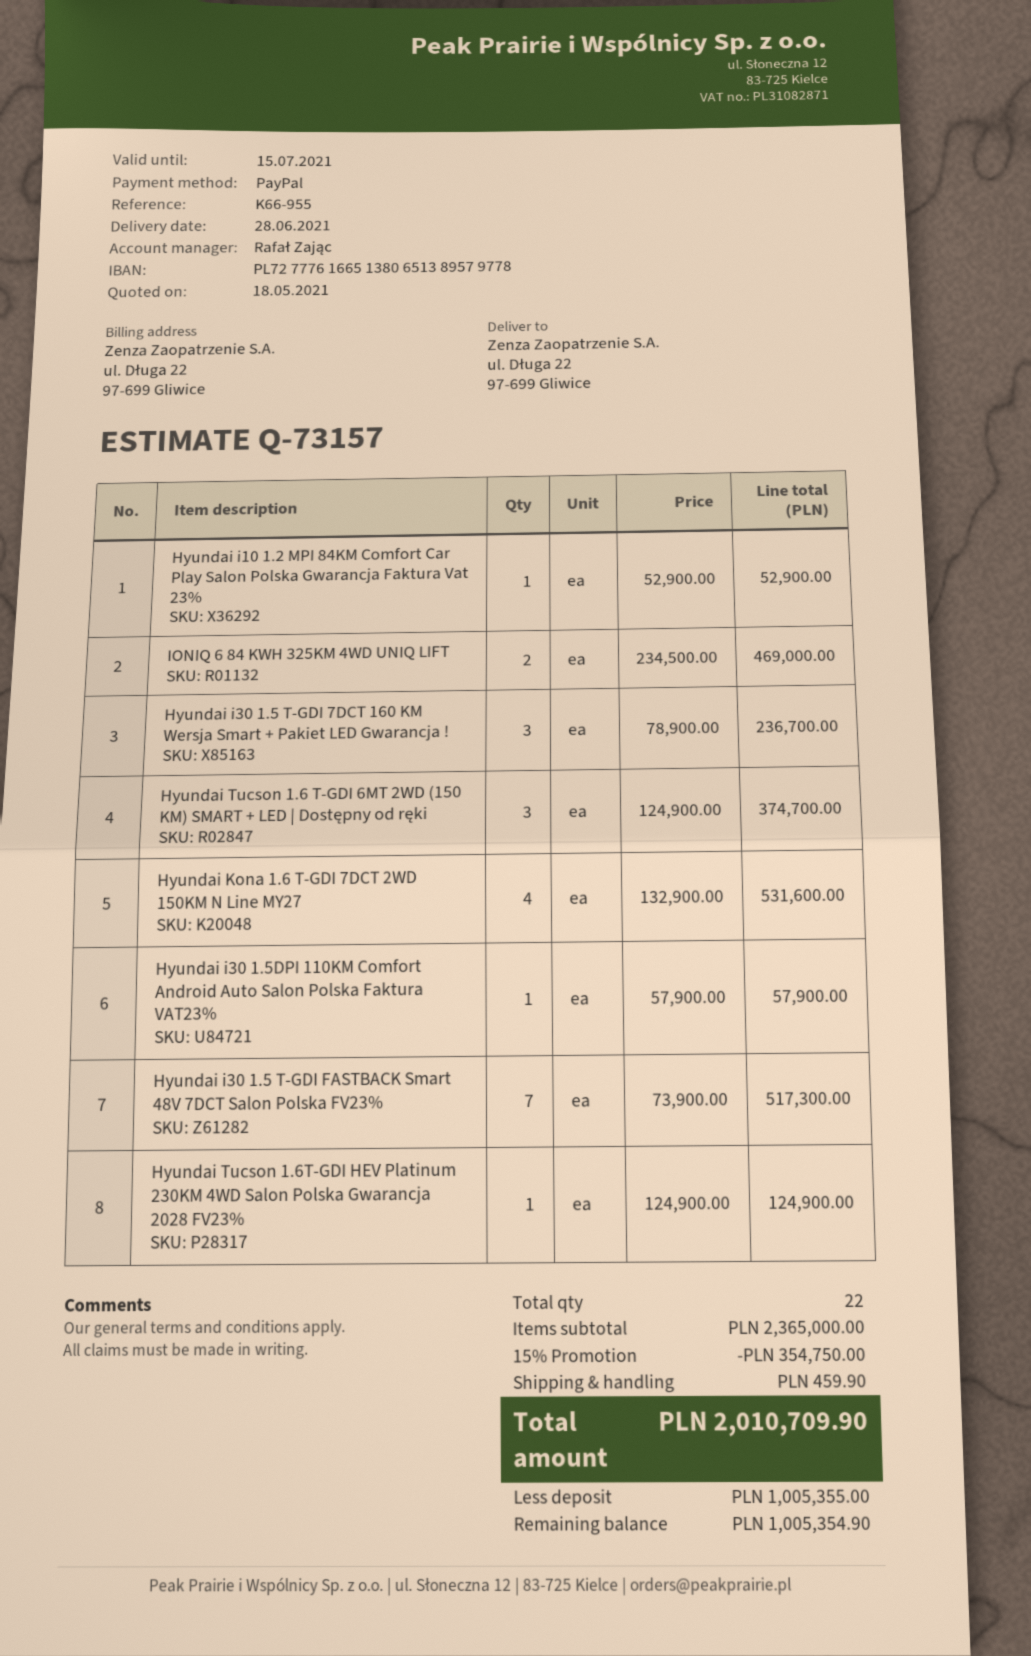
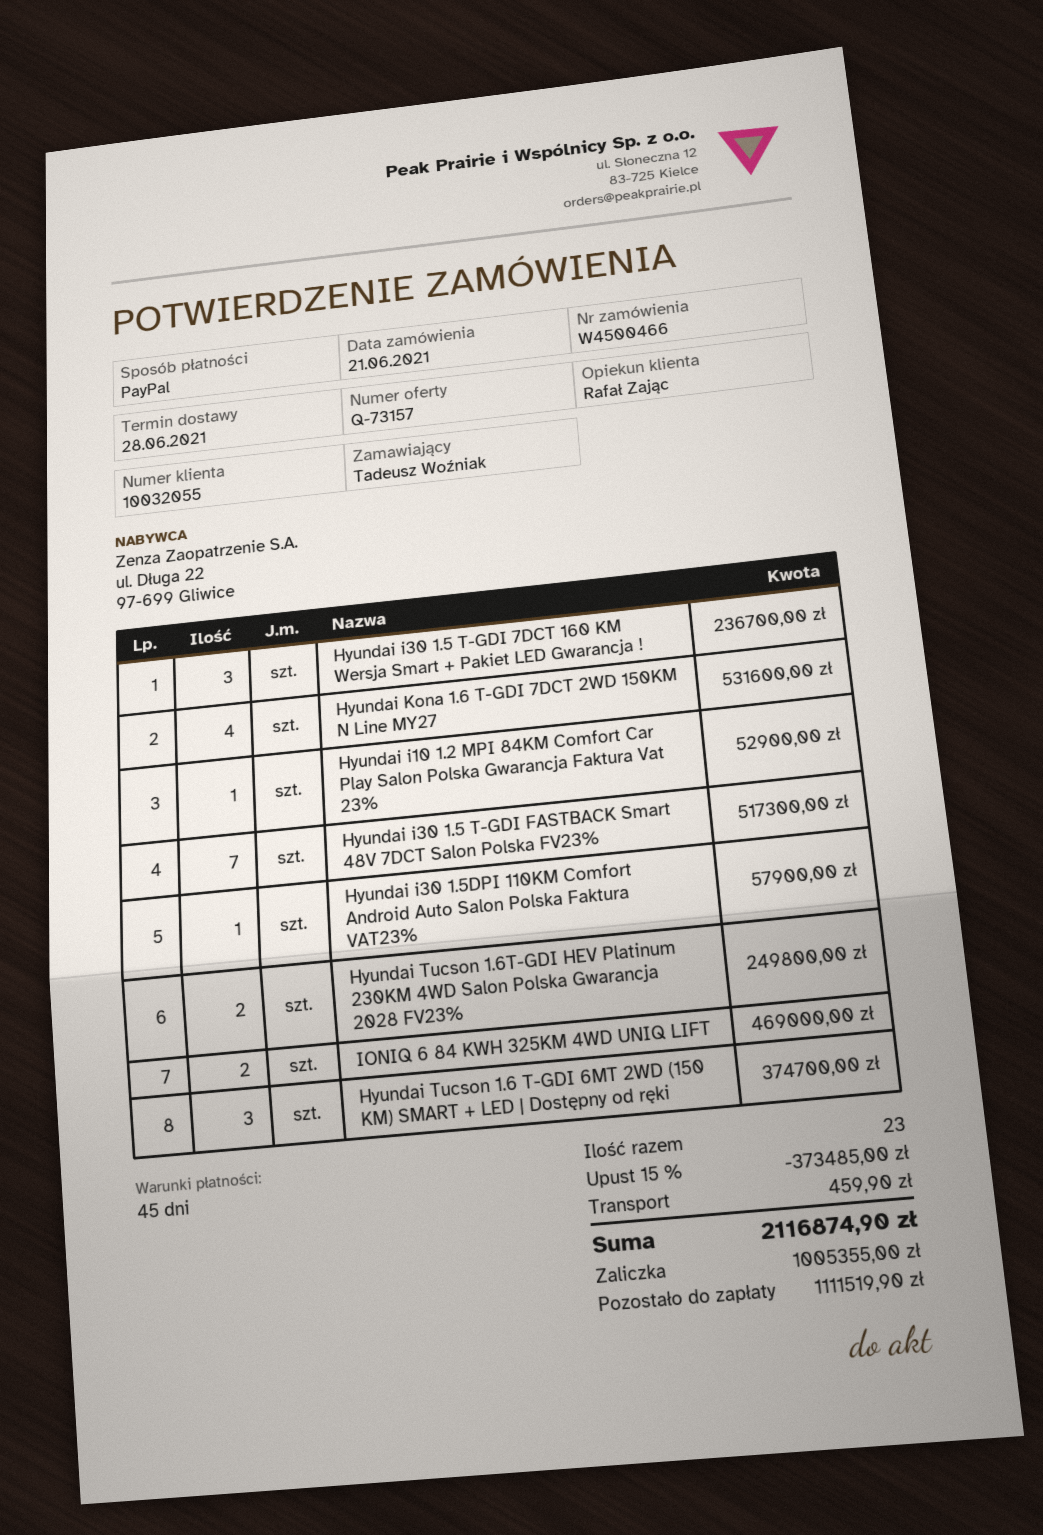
Hyundai Tucson 1.6T-GDI HEV Platinum 230KM 4WD Salon Polska Gwarancja 2028 FV23%: 1 for 124900.00 -> 2 for 249800.00
total quantity: 22 -> 23
discount: 15% = 354750.00 -> 15% = 373485.00
total: 2010709.90 -> 2116874.90
balance: 1005354.90 -> 1111519.90

